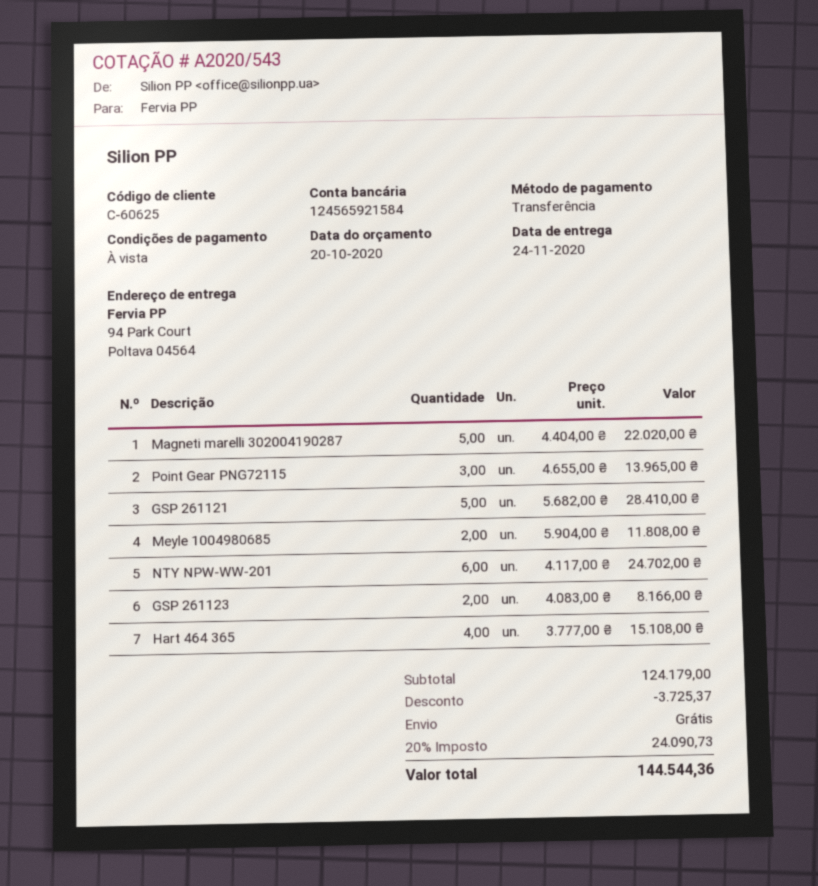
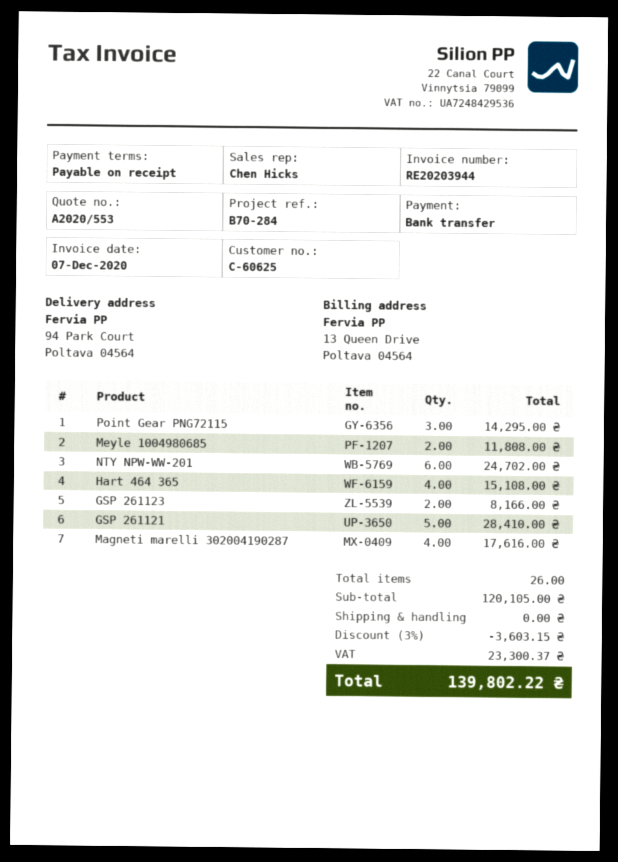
quote number: A2020/543 -> A2020/553
Magneti marelli 302004190287: 5 for 22020.00 -> 4 for 17616.00
Point Gear PNG72115: 3 for 13965.00 -> 3 for 14295.00
subtotal: 124179.00 -> 120105.00
discount: 3725.37 -> 3603.15
tax: 24090.73 -> 23300.37
total: 144544.36 -> 139802.22

